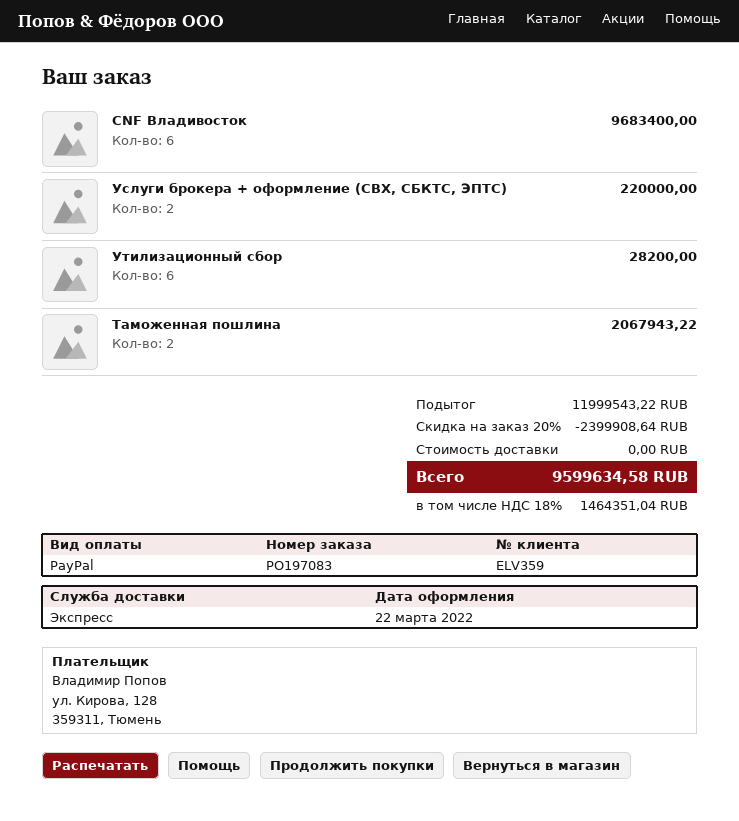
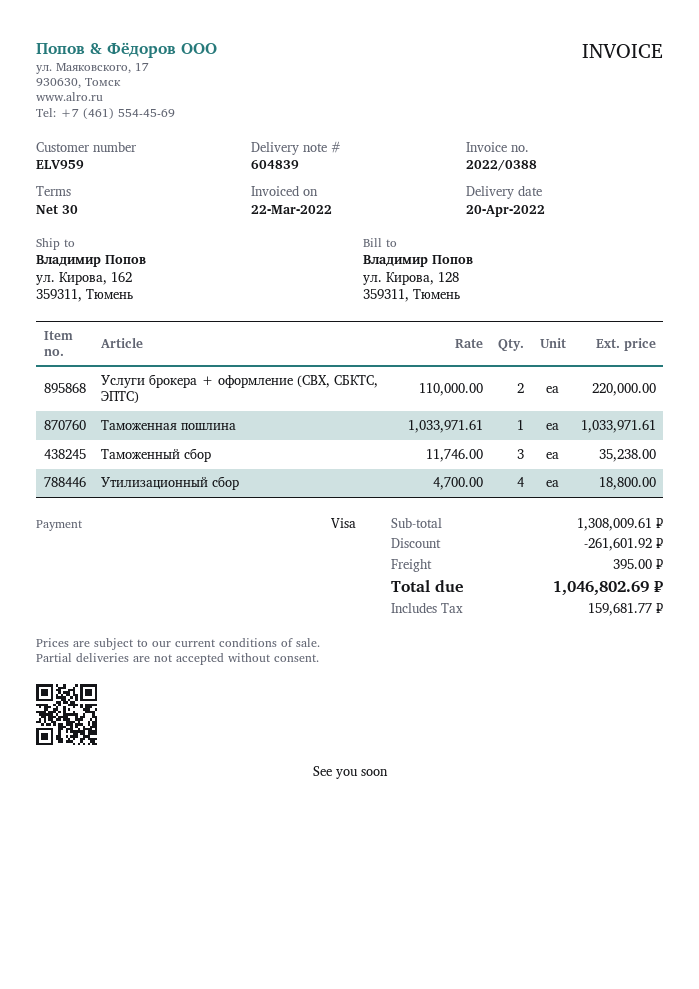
customer number: ELV359 -> ELV959
payment method: PayPal -> Visa
CNF Владивосток: 6 for 9683400.00 -> none
Утилизационный сбор: 6 for 28200.00 -> 4 for 18800.00
Таможенная пошлина: 2 for 2067943.22 -> 1 for 1033971.61
Таможенный сбор: none -> 3 for 35238.00
subtotal: 11999543.22 -> 1308009.61
discount: 2399908.64 -> 261601.92
shipping: 0.00 -> 395.00
tax: 1464351.04 -> 159681.77
total: 9599634.58 -> 1046802.69

